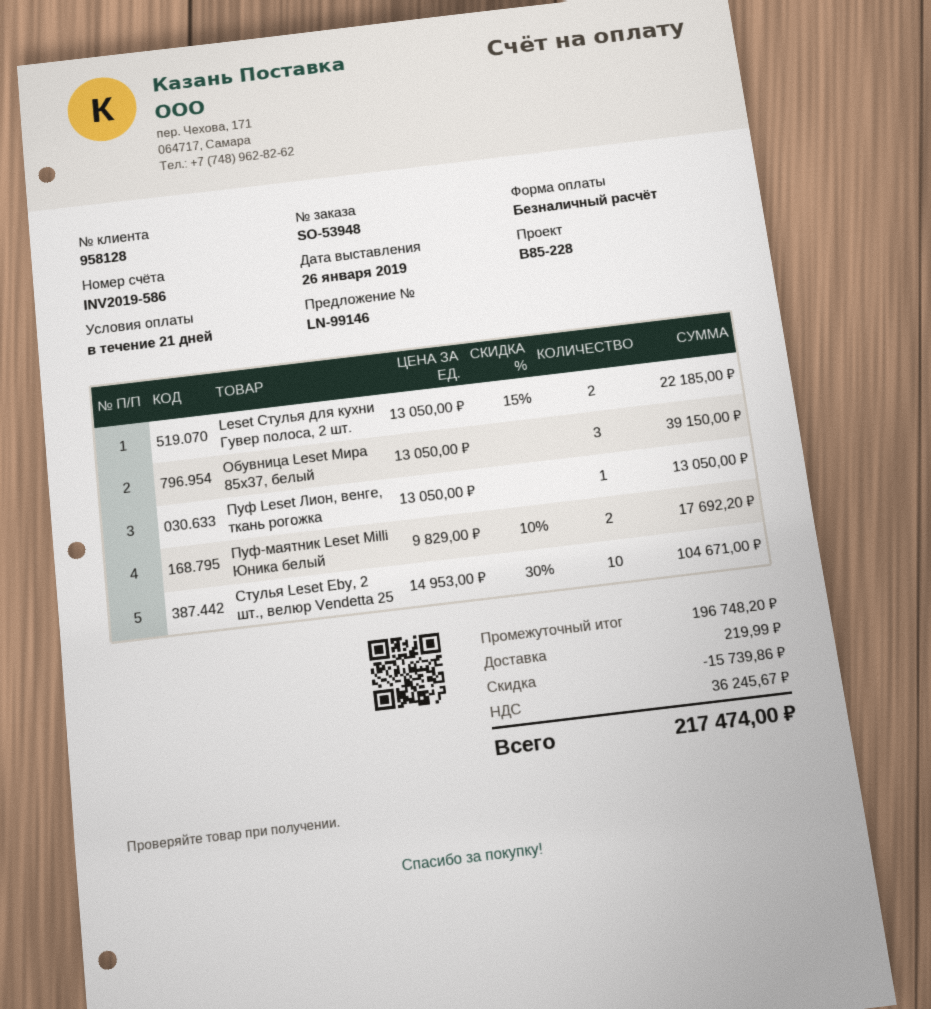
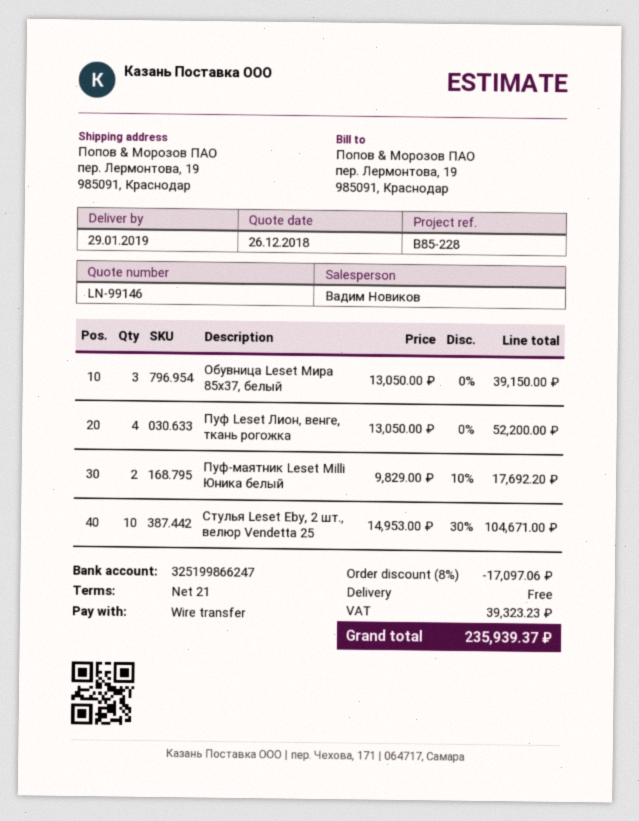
Leset Стулья для кухни Гувер полоса, 2 шт.: 2 x 13050.00 - 15% = 22185.00 -> none
Пуф Leset Лион, венге, ткань рогожка: 1 x 13050.00 = 13050.00 -> 4 x 13050.00 = 52200.00
discount: 15739.86 -> 17097.06
shipping: 219.99 -> 0.00
tax: 36245.67 -> 39323.23
total: 217474.00 -> 235939.37

